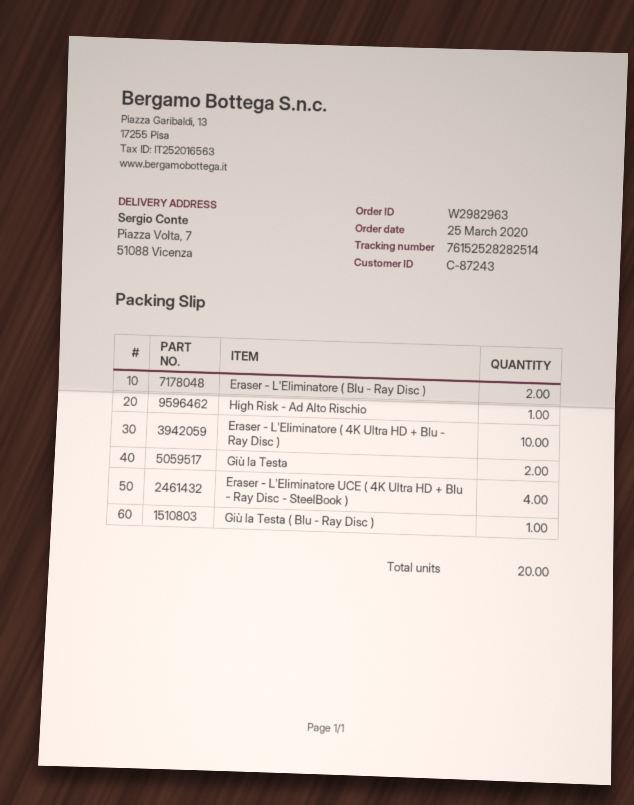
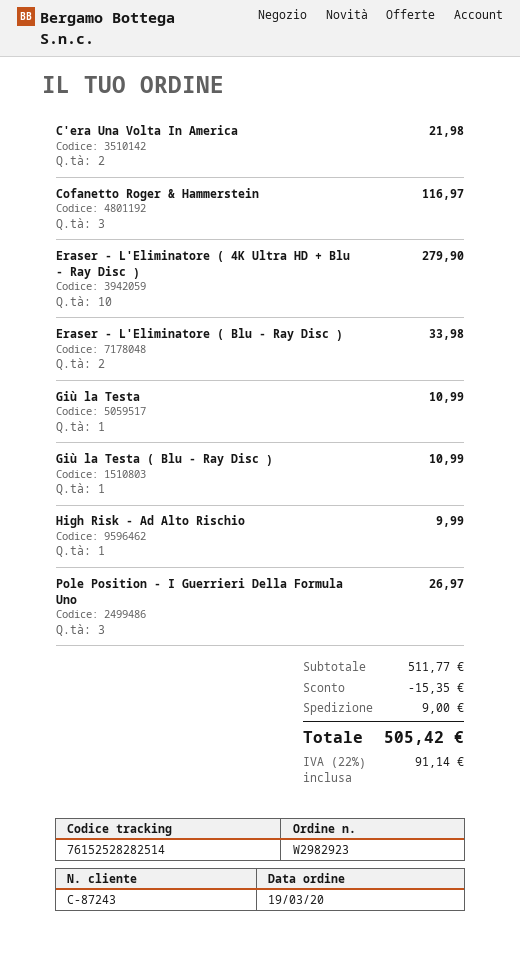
order number: W2982963 -> W2982923
order date: 2020-03-25 -> 2020-03-19
Giù la Testa: 2 -> 1
Eraser - L'Eliminatore UCE ( 4K Ultra HD + Blu - Ray Disc - SteelBook ): 4 -> none
C'era Una Volta In America: none -> 2
Cofanetto Roger & Hammerstein: none -> 3
Pole Position - I Guerrieri Della Formula Uno: none -> 3

